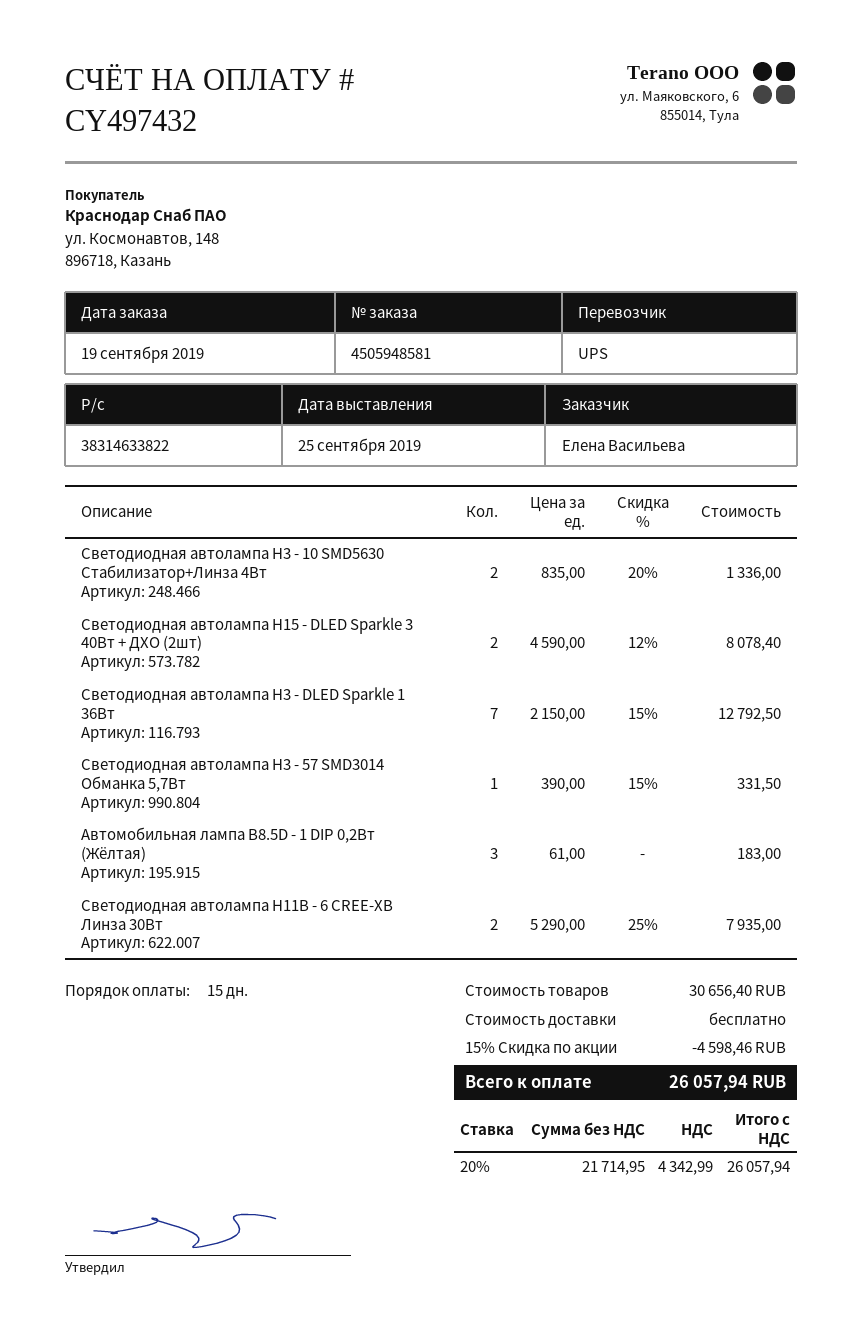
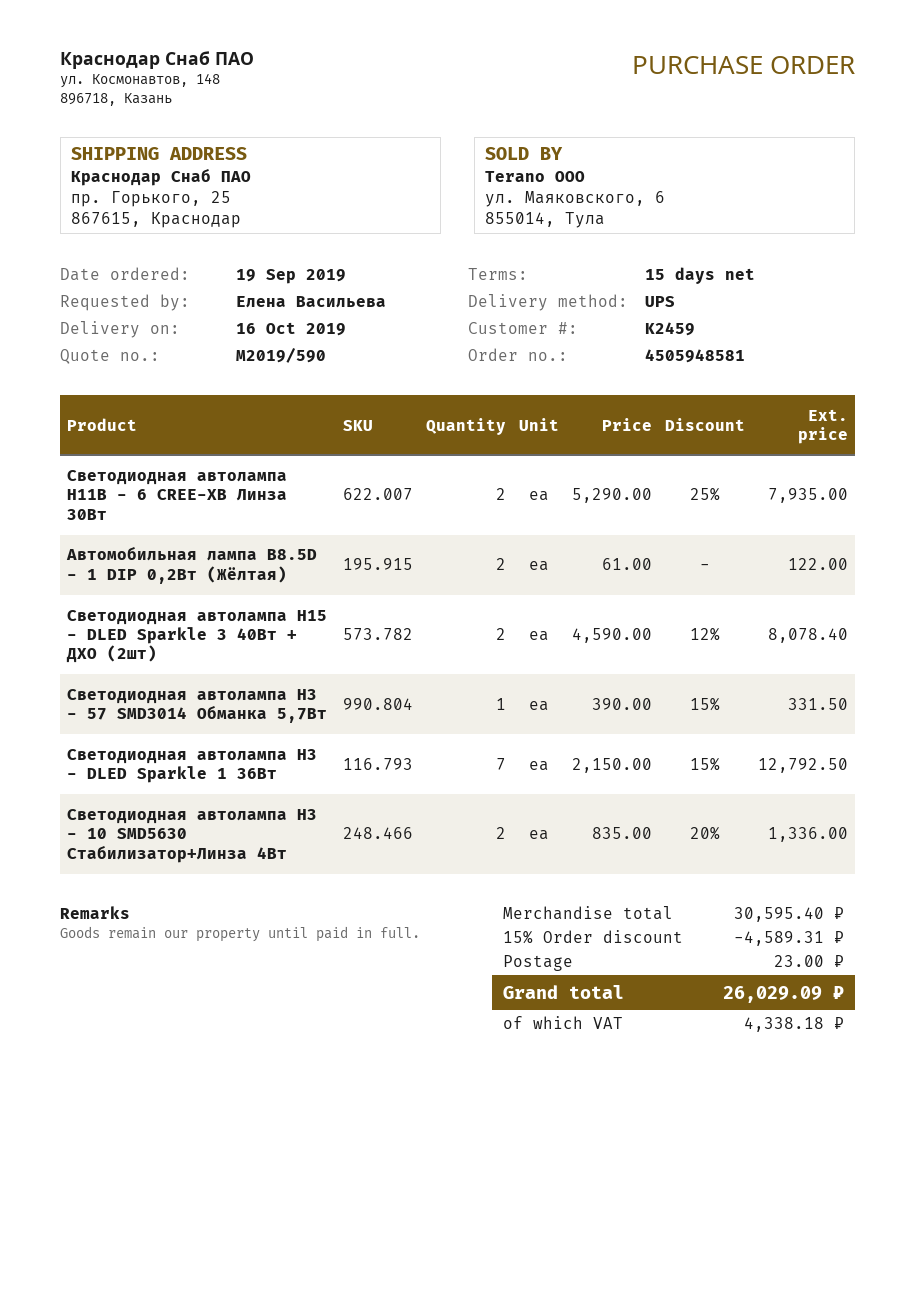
Автомобильная лампа B8.5D - 1 DIP 0,2Вт (Жёлтая): 3 x 61.00 = 183.00 -> 2 x 61.00 = 122.00
subtotal: 30656.40 -> 30595.40
discount: 15% = 4598.46 -> 15% = 4589.31
shipping: 0.00 -> 23.00
tax: 4342.99 -> 4338.18
total: 26057.94 -> 26029.09

